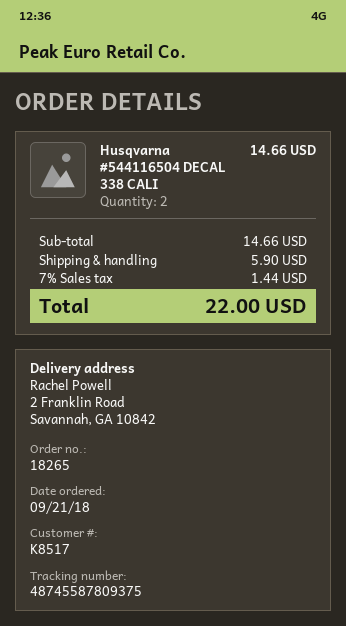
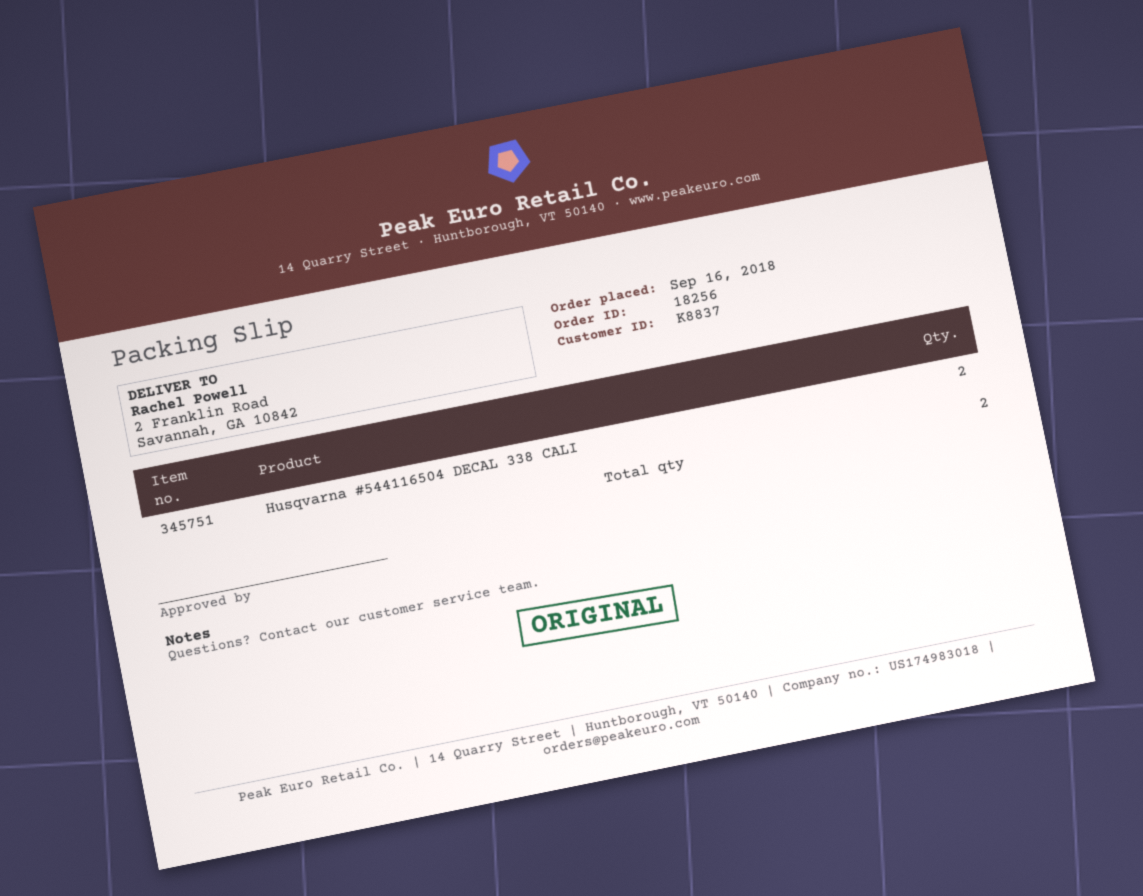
order number: 18265 -> 18256
order date: 2018-09-21 -> 2018-09-16
customer number: K8517 -> K8837

